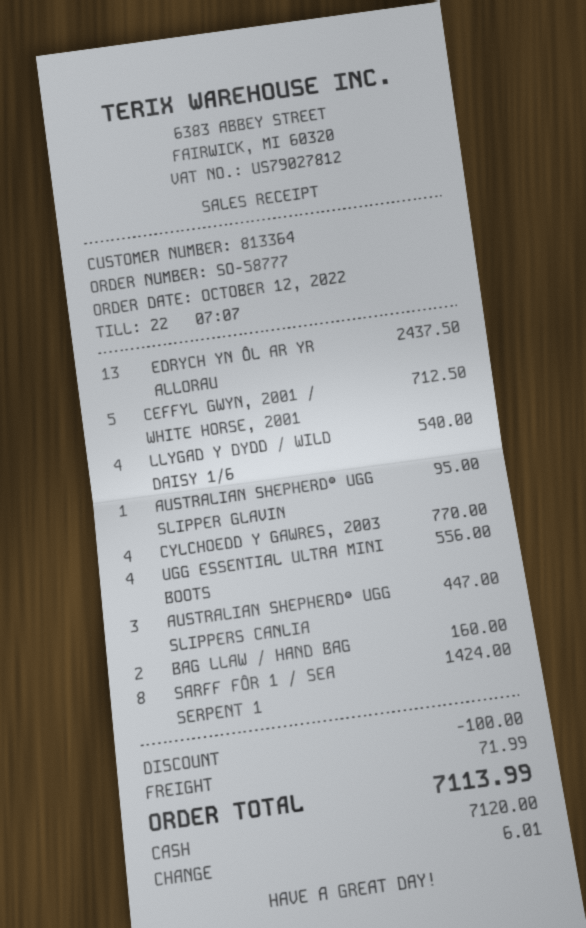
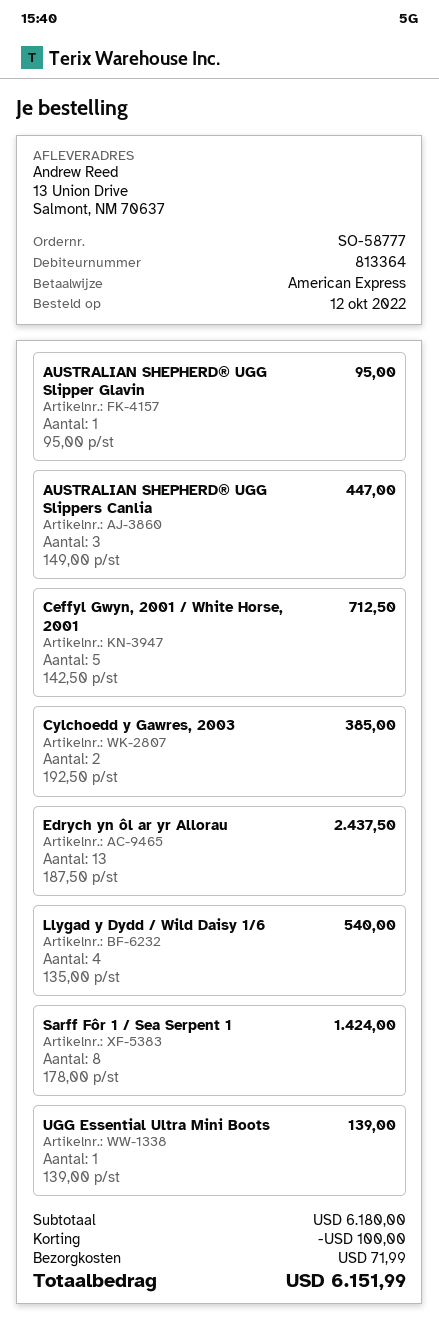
payment method: cash -> American Express
CYLCHOEDD Y GAWRES, 2003: 4 for 770.00 -> 2 for 385.00
UGG ESSENTIAL ULTRA MINI BOOTS: 4 for 556.00 -> 1 for 139.00
BAG LLAW / HAND BAG: 2 for 160.00 -> none
total: 7113.99 -> 6151.99

